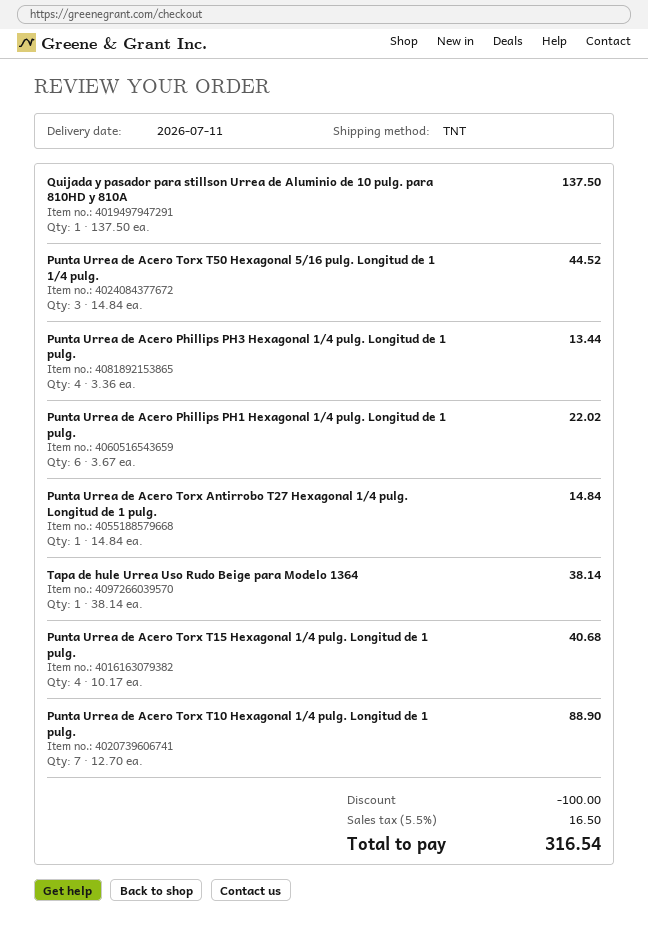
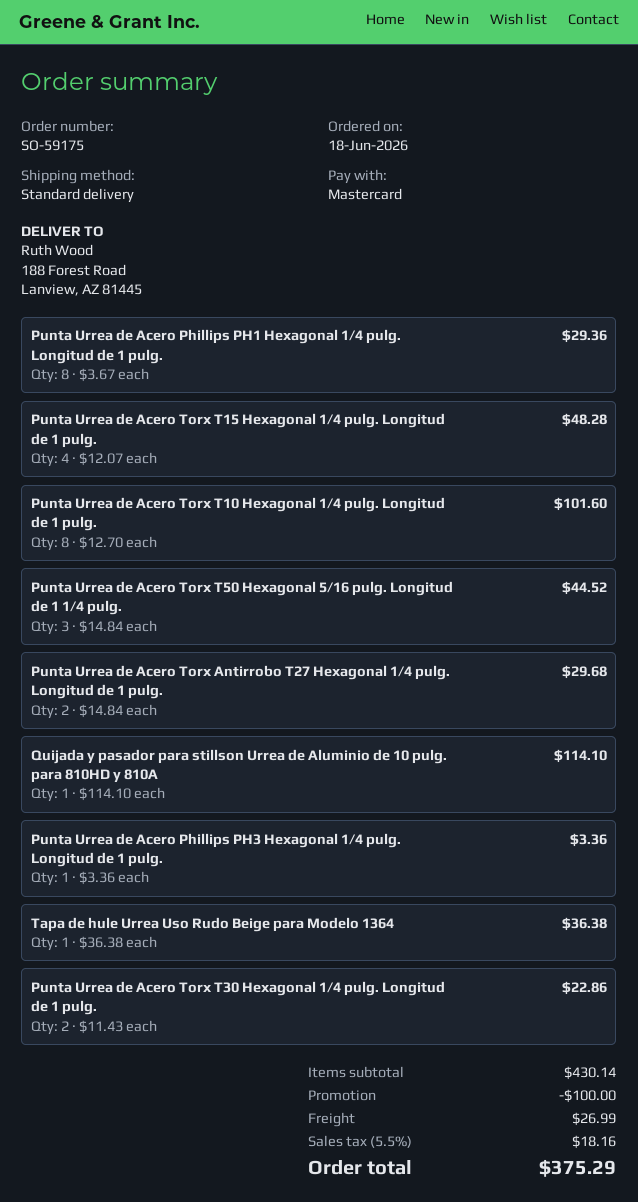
shipping method: TNT -> standard
Quijada y pasador para stillson Urrea de Aluminio de 10 pulg. para 810HD y 810A: 1 x 137.50 = 137.50 -> 1 x 114.10 = 114.10
Punta Urrea de Acero Phillips PH3 Hexagonal 1/4 pulg. Longitud de 1 pulg.: 4 x 3.36 = 13.44 -> 1 x 3.36 = 3.36
Punta Urrea de Acero Phillips PH1 Hexagonal 1/4 pulg. Longitud de 1 pulg.: 6 x 3.67 = 22.02 -> 8 x 3.67 = 29.36
Punta Urrea de Acero Torx Antirrobo T27 Hexagonal 1/4 pulg. Longitud de 1 pulg.: 1 x 14.84 = 14.84 -> 2 x 14.84 = 29.68
Tapa de hule Urrea Uso Rudo Beige para Modelo 1364: 1 x 38.14 = 38.14 -> 1 x 36.38 = 36.38
Punta Urrea de Acero Torx T15 Hexagonal 1/4 pulg. Longitud de 1 pulg.: 4 x 10.17 = 40.68 -> 4 x 12.07 = 48.28
Punta Urrea de Acero Torx T10 Hexagonal 1/4 pulg. Longitud de 1 pulg.: 7 x 12.70 = 88.90 -> 8 x 12.70 = 101.60
Punta Urrea de Acero Torx T30 Hexagonal 1/4 pulg. Longitud de 1 pulg.: none -> 2 x 11.43 = 22.86
shipping: none -> 26.99
tax: 5.5% = 16.50 -> 5.5% = 18.16
total: 316.54 -> 375.29

